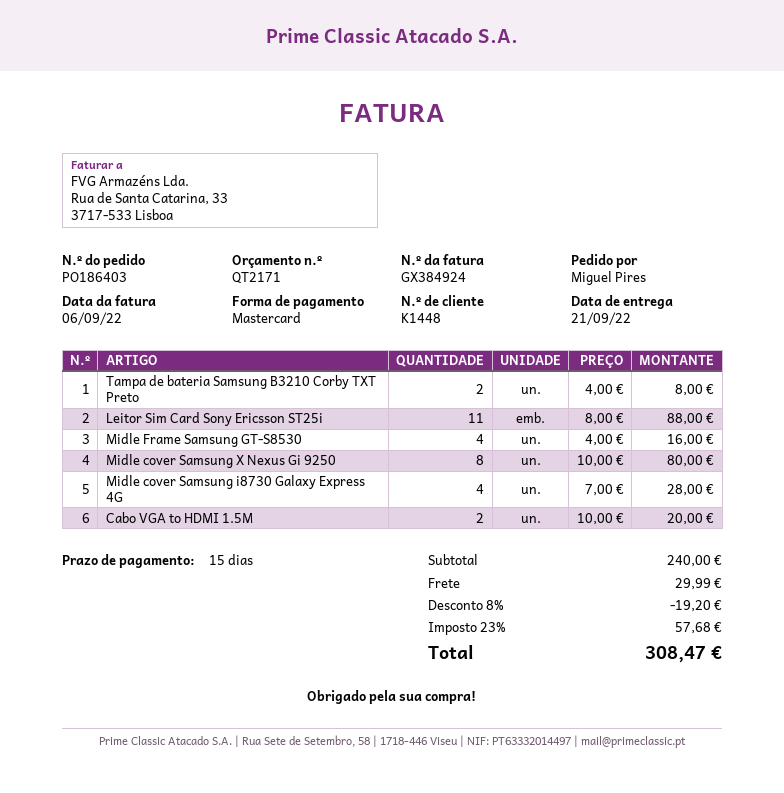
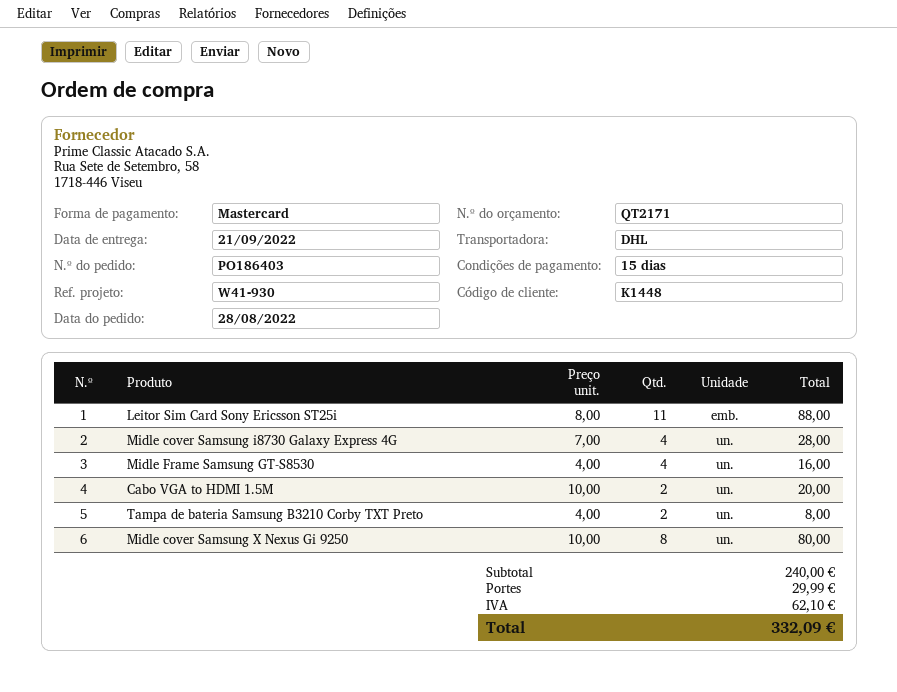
discount: 8% = 19.20 -> none
tax: 57.68 -> 62.10
total: 308.47 -> 332.09

